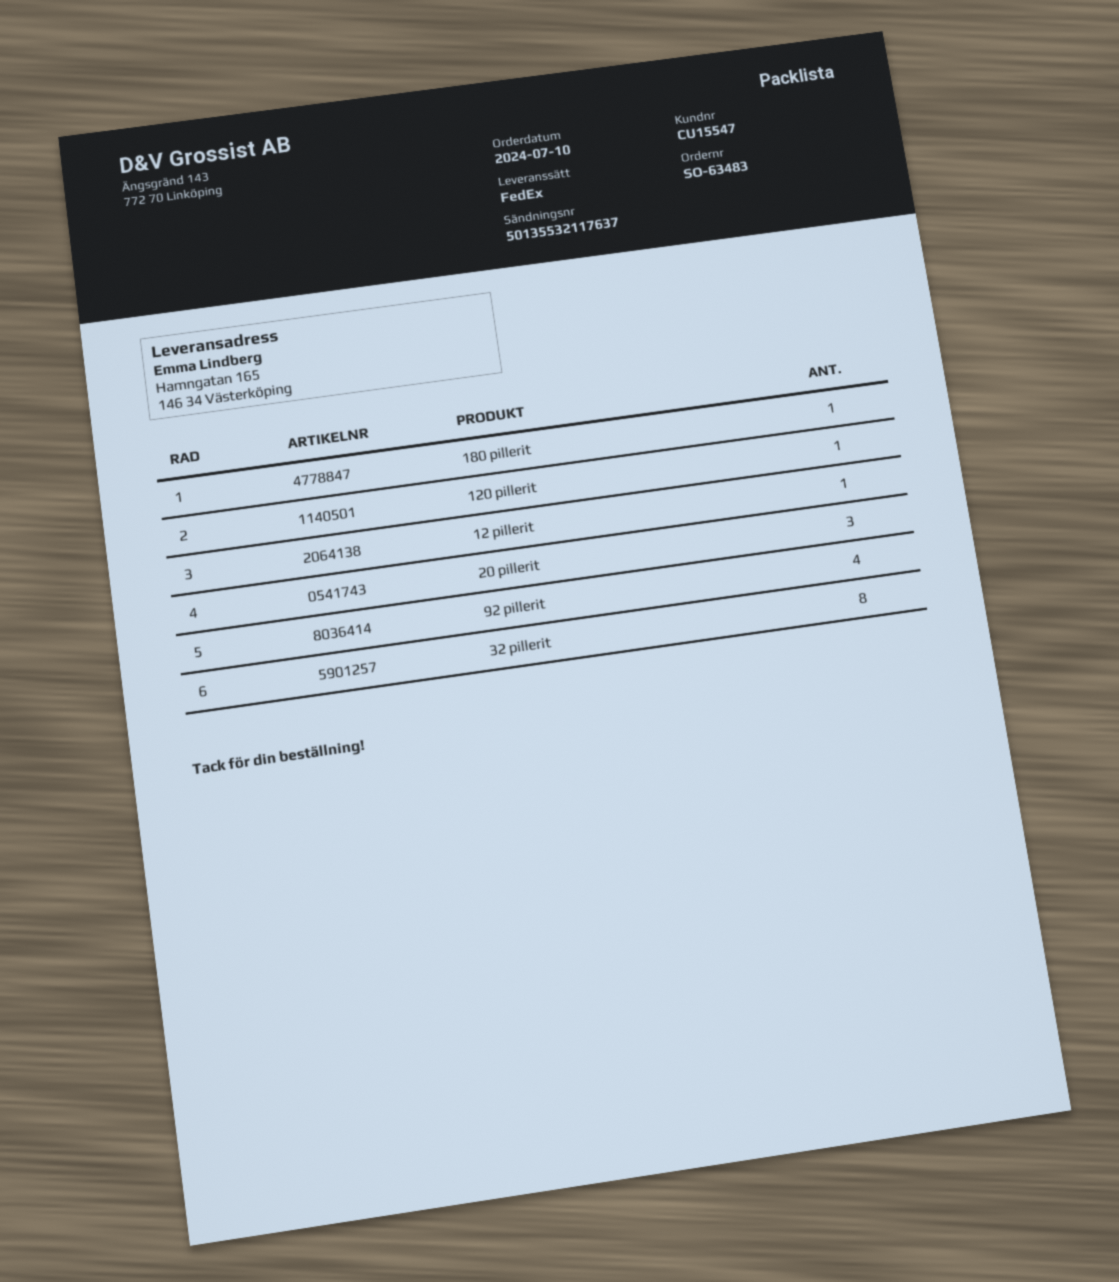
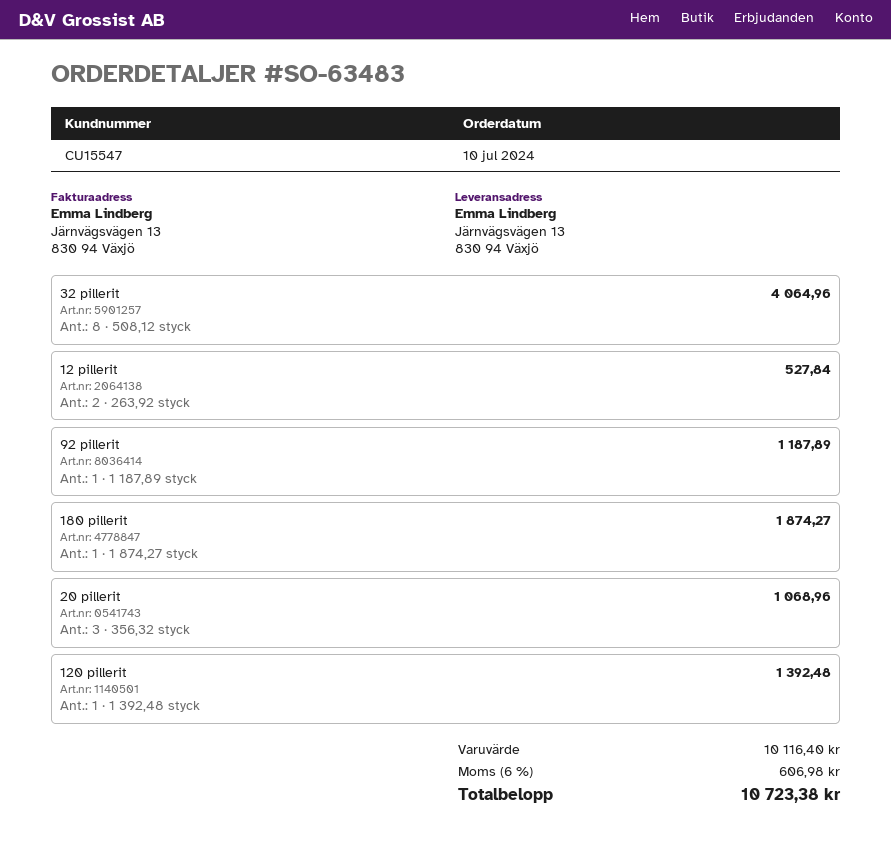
ship to: Hamngatan 165, 146 34 Västerköping -> Järnvägsvägen 13, 830 94 Växjö
12 pillerit: 1 -> 2
92 pillerit: 4 -> 1

